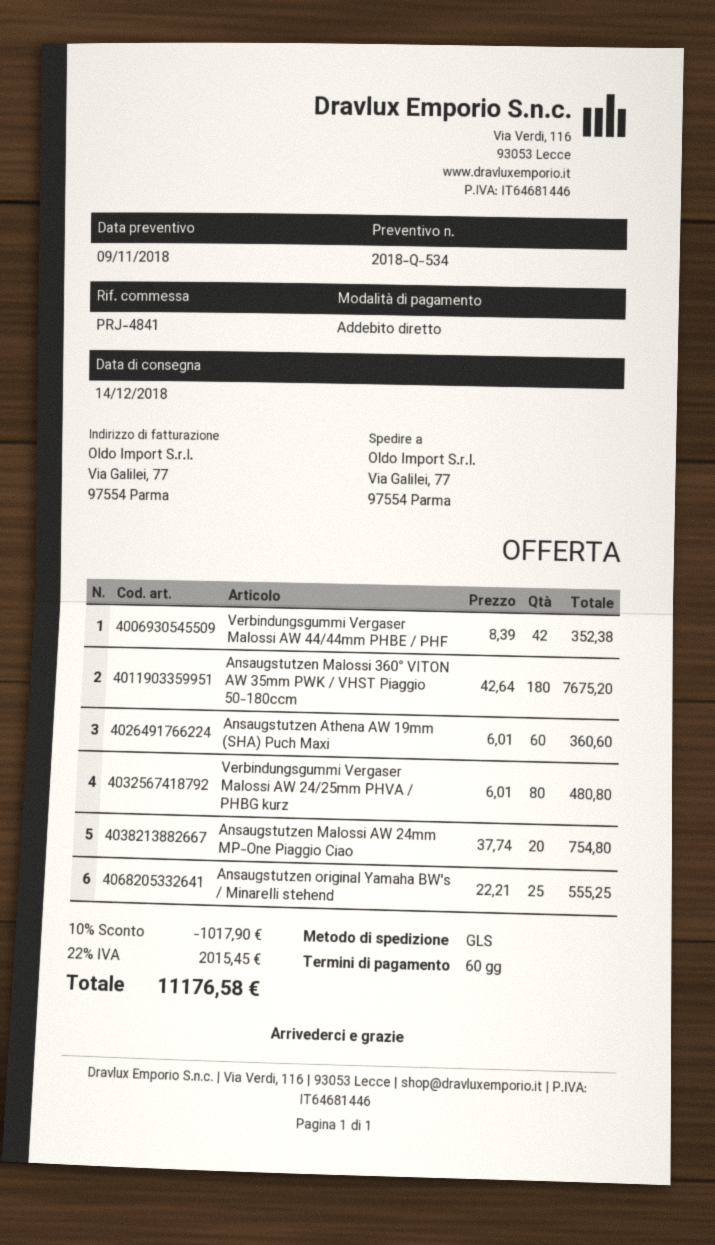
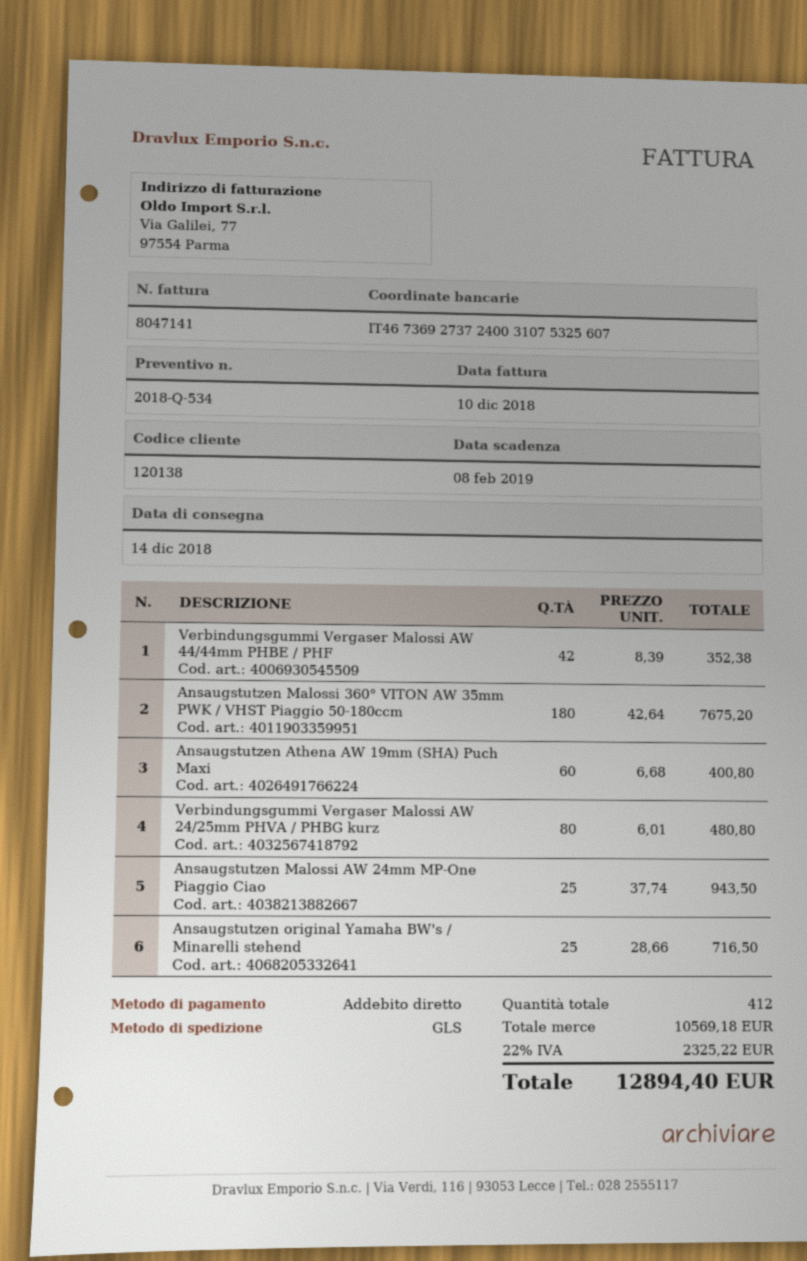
Ansaugstutzen Athena AW 19mm (SHA) Puch Maxi: 60 x 6.01 = 360.60 -> 60 x 6.68 = 400.80
Ansaugstutzen Malossi AW 24mm MP-One Piaggio Ciao: 20 x 37.74 = 754.80 -> 25 x 37.74 = 943.50
Ansaugstutzen original Yamaha BW's / Minarelli stehend: 25 x 22.21 = 555.25 -> 25 x 28.66 = 716.50
discount: 10% = 1017.90 -> none
tax: 22% = 2015.45 -> 22% = 2325.22
total: 11176.58 -> 12894.40

